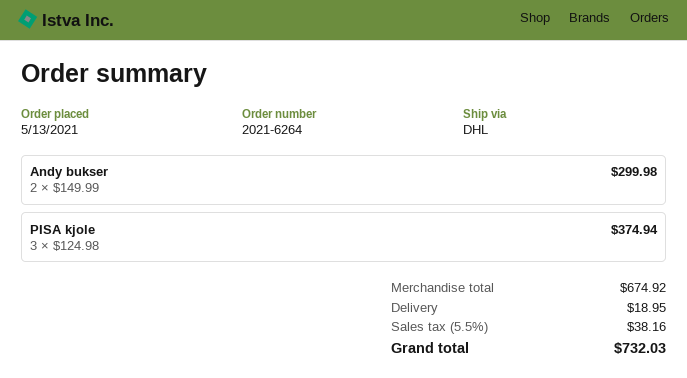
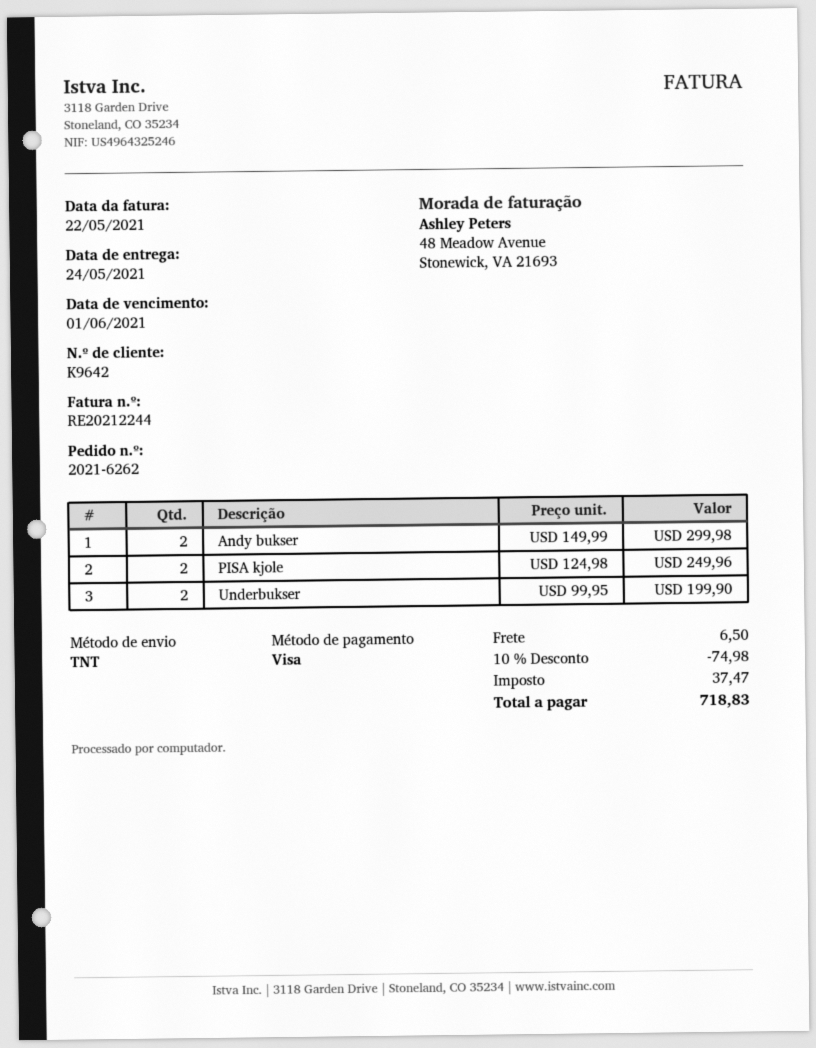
order number: 2021-6264 -> 2021-6262
shipping method: DHL -> TNT
PISA kjole: 3 x 124.98 = 374.94 -> 2 x 124.98 = 249.96
Underbukser: none -> 2 x 99.95 = 199.90
discount: none -> 10% = 74.98
shipping: 18.95 -> 6.50
tax: 38.16 -> 37.47
total: 732.03 -> 718.83

